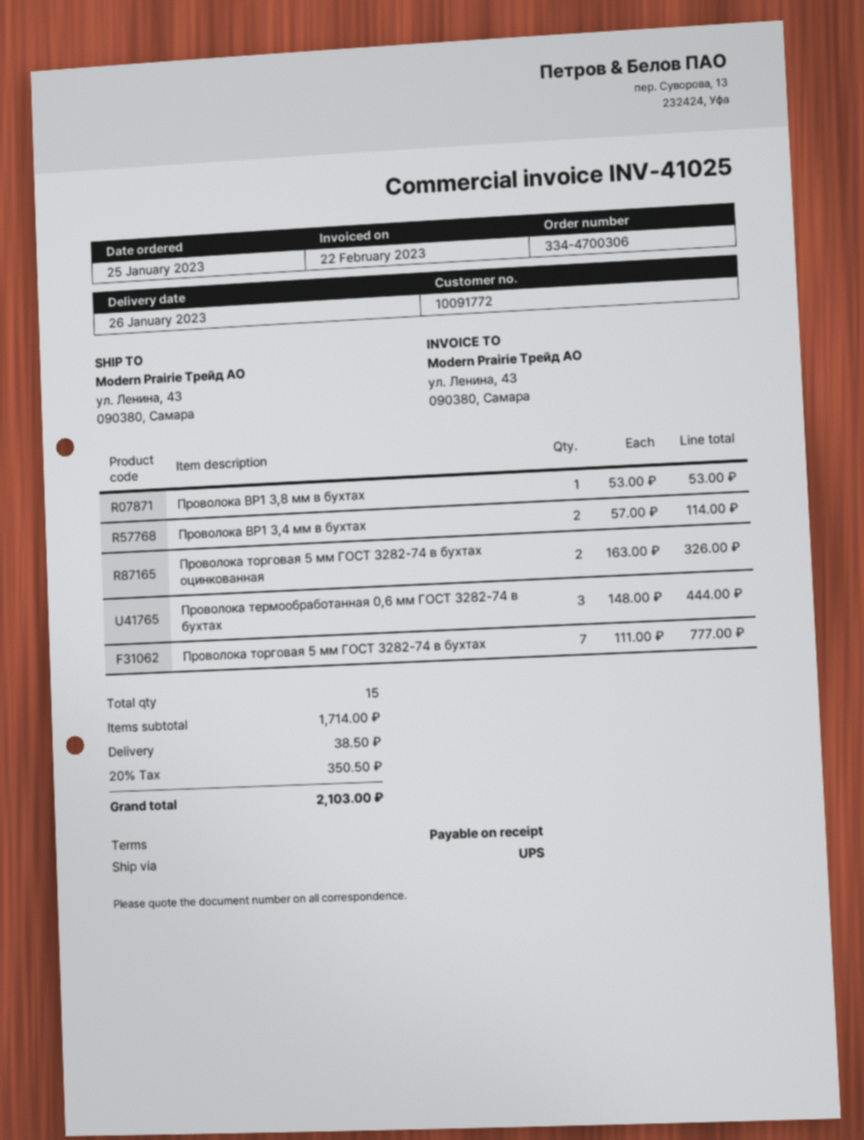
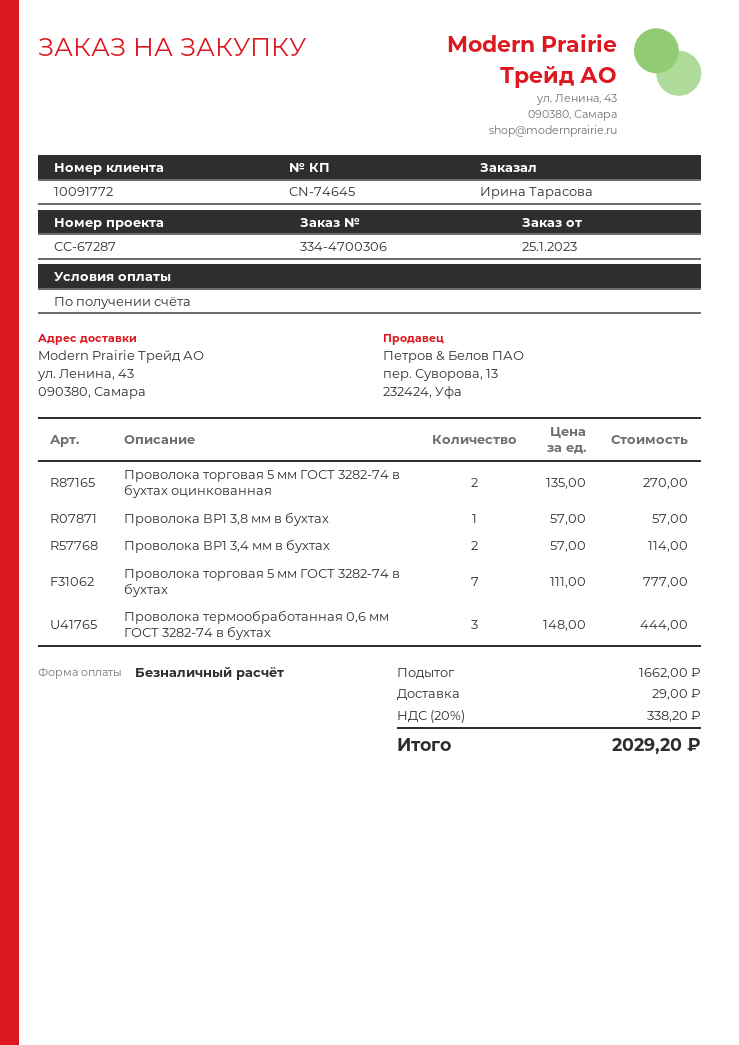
Проволока ВР1 3,8 мм в бухтах: 1 x 53.00 = 53.00 -> 1 x 57.00 = 57.00
Проволока торговая 5 мм ГОСТ 3282-74 в бухтах оцинкованная: 2 x 163.00 = 326.00 -> 2 x 135.00 = 270.00
subtotal: 1714.00 -> 1662.00
shipping: 38.50 -> 29.00
tax: 20% = 350.50 -> 20% = 338.20
total: 2103.00 -> 2029.20

